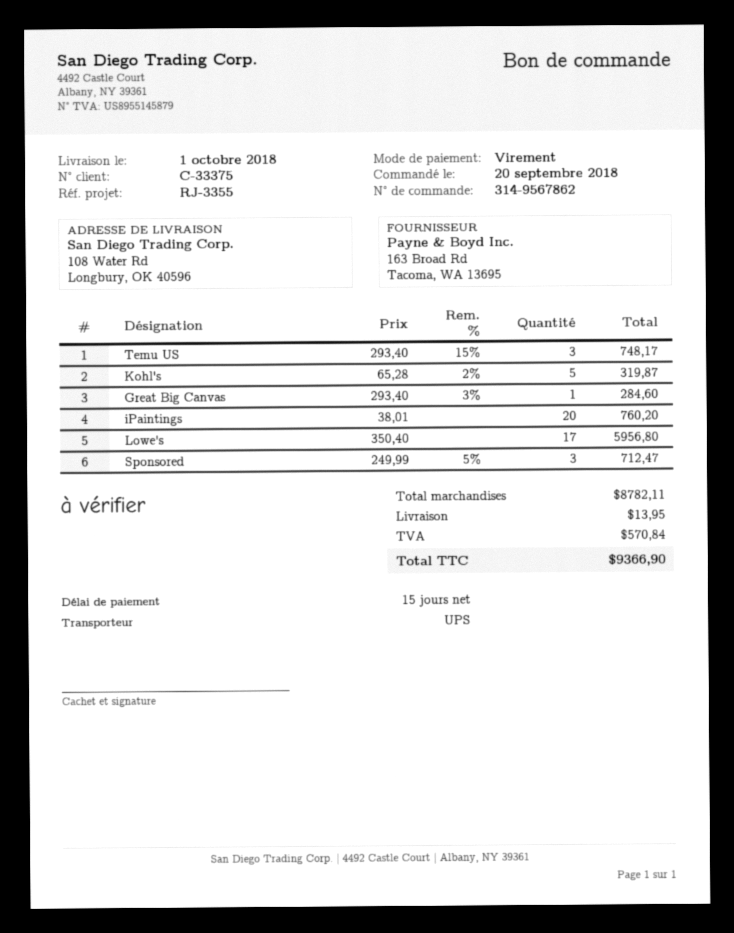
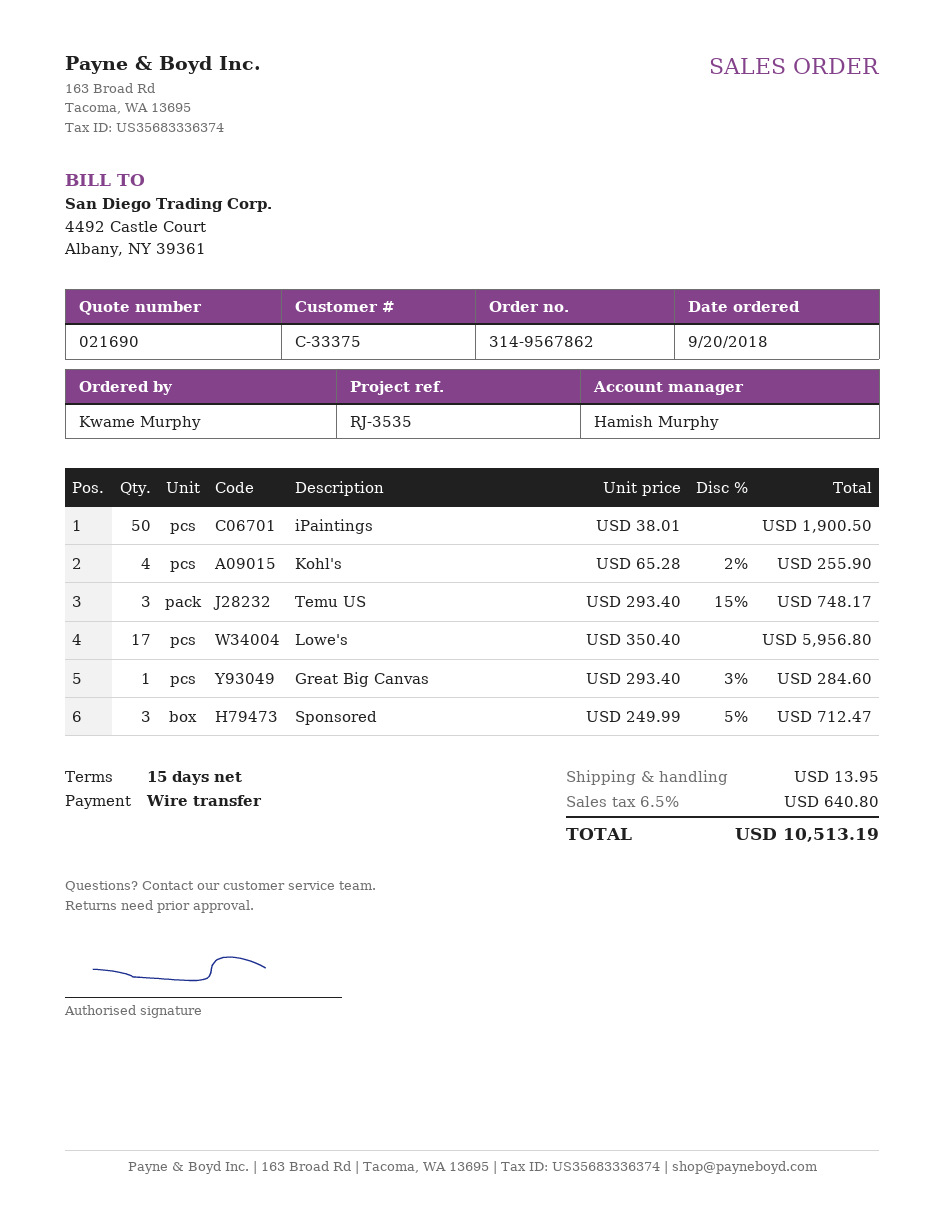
reference: RJ-3355 -> RJ-3535
Kohl's: 5 x 65.28 - 2% = 319.87 -> 4 x 65.28 - 2% = 255.90
iPaintings: 20 x 38.01 = 760.20 -> 50 x 38.01 = 1900.50
tax: 570.84 -> 640.80
total: 9366.90 -> 10513.19

